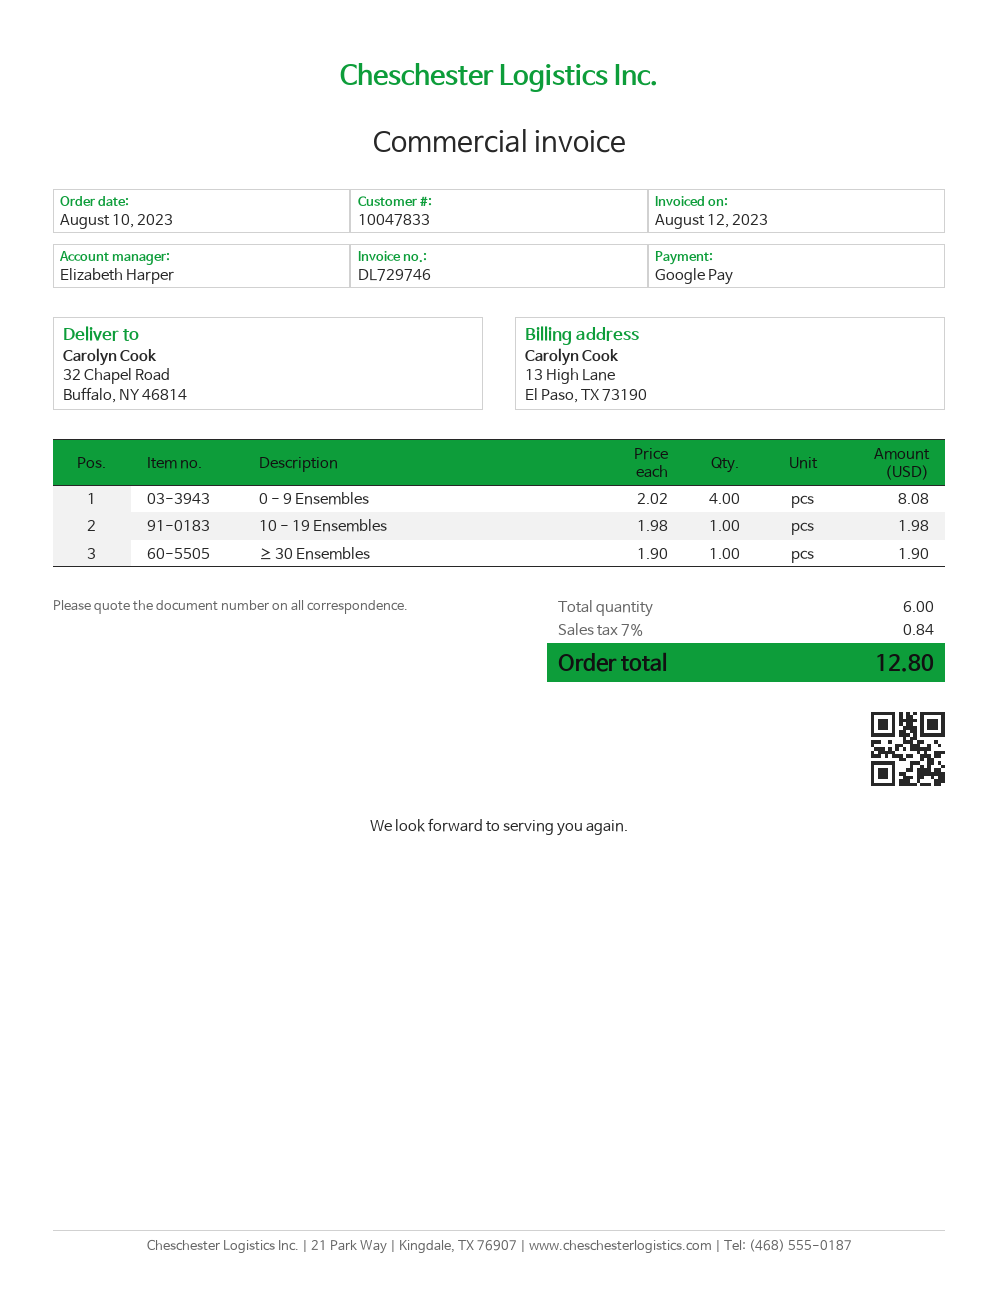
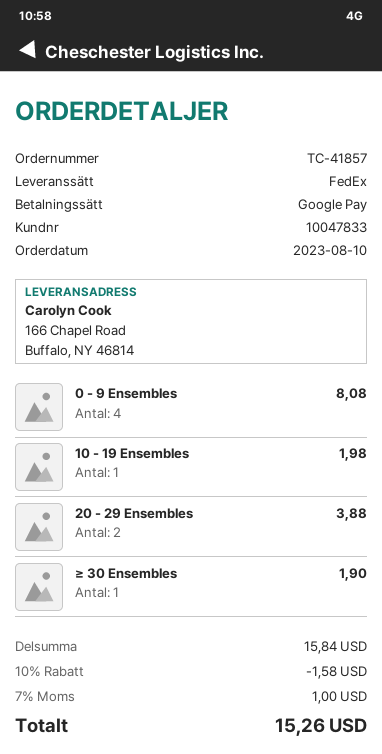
ship to: 32 Chapel Road, Buffalo, NY 46814 -> 166 Chapel Road, Buffalo, NY 46814
20 - 29 Ensembles: none -> 2 for 3.88
discount: none -> 10% = 1.58
tax: 7% = 0.84 -> 7% = 1.00
total: 12.80 -> 15.26

